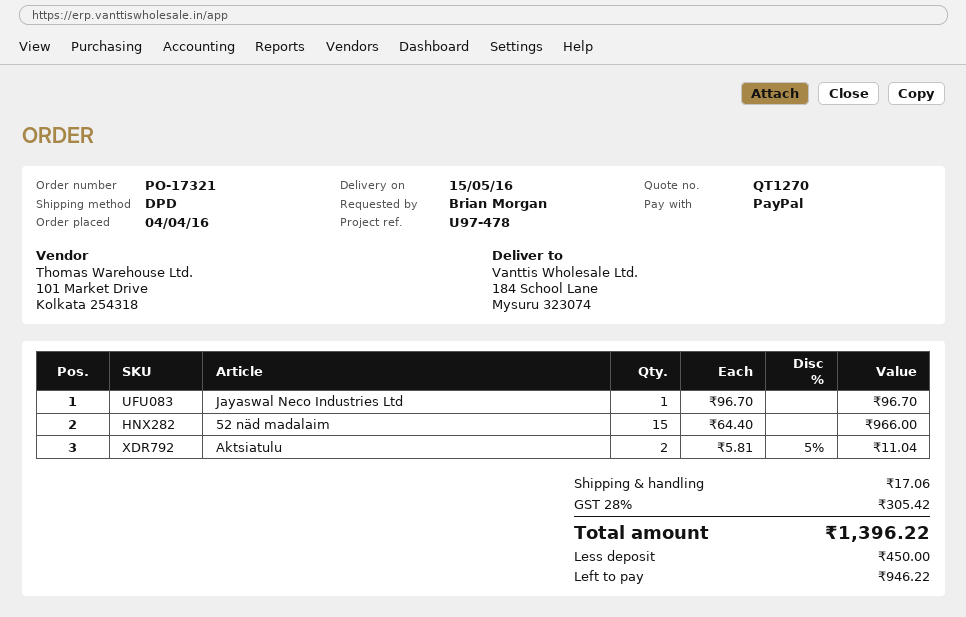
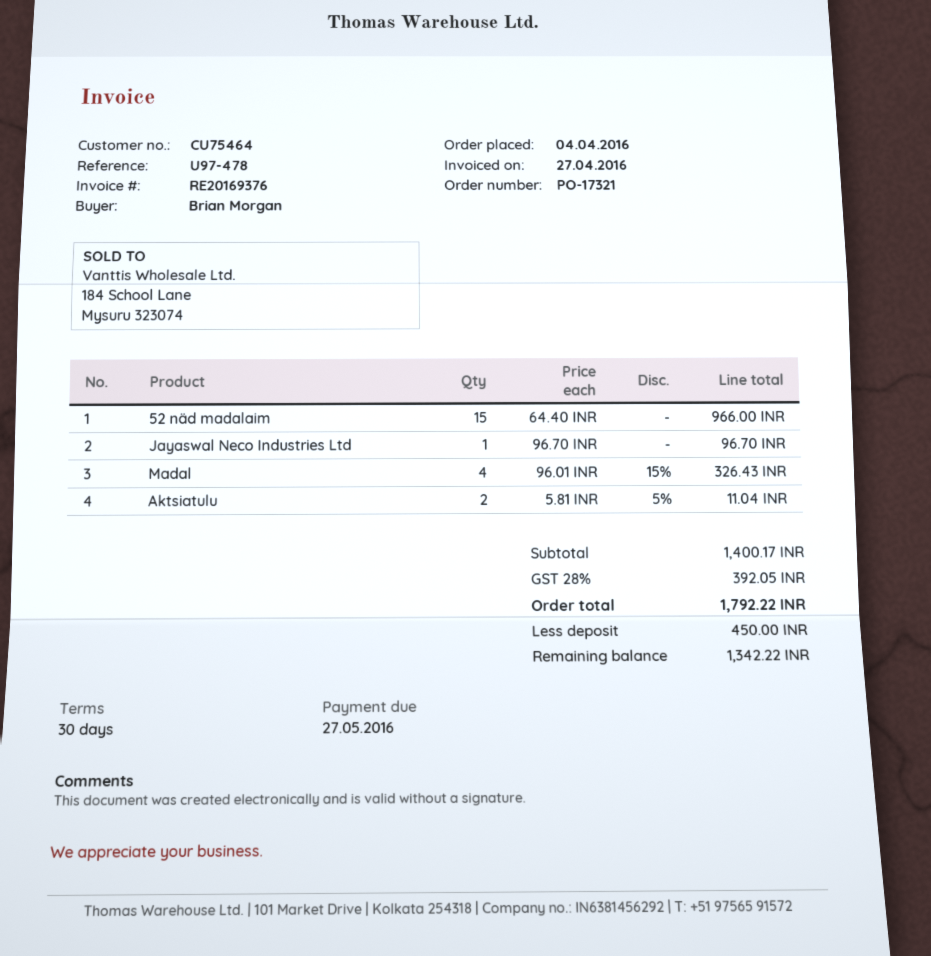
Madal: none -> 4 x 96.01 - 15% = 326.43
shipping: 17.06 -> none
tax: 28% = 305.42 -> 28% = 392.05
total: 1396.22 -> 1792.22
balance: 946.22 -> 1342.22

